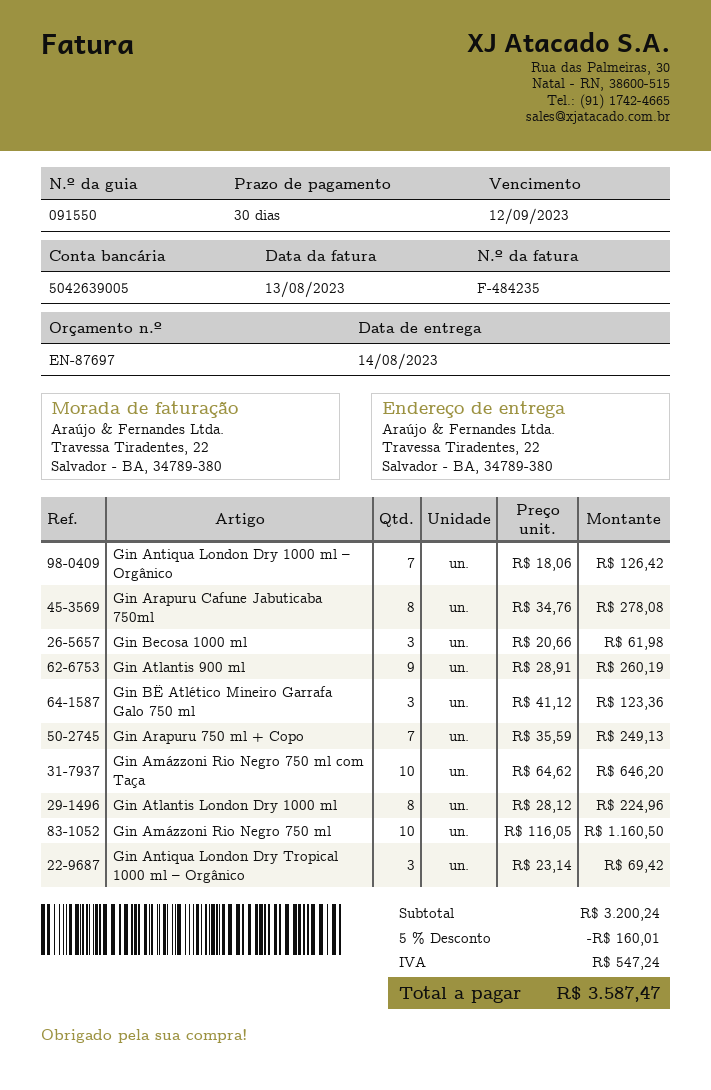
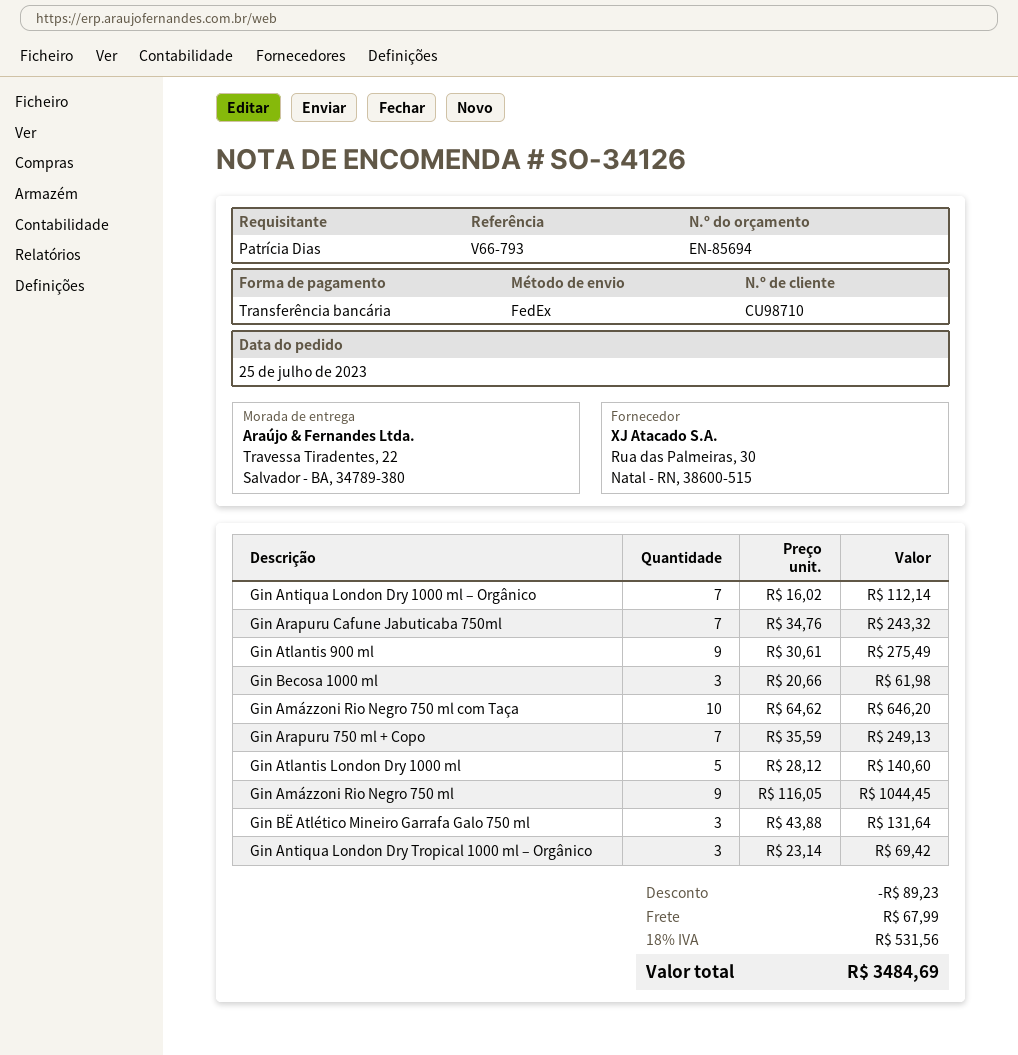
quote number: EN-87697 -> EN-85694
Gin Antiqua London Dry 1000 ml – Orgânico: 7 x 18.06 = 126.42 -> 7 x 16.02 = 112.14
Gin Arapuru Cafune Jabuticaba 750ml: 8 x 34.76 = 278.08 -> 7 x 34.76 = 243.32
Gin Atlantis 900 ml: 9 x 28.91 = 260.19 -> 9 x 30.61 = 275.49
Gin BË Atlético Mineiro Garrafa Galo 750 ml: 3 x 41.12 = 123.36 -> 3 x 43.88 = 131.64
Gin Atlantis London Dry 1000 ml: 8 x 28.12 = 224.96 -> 5 x 28.12 = 140.60
Gin Amázzoni Rio Negro 750 ml: 10 x 116.05 = 1160.50 -> 9 x 116.05 = 1044.45
discount: 160.01 -> 89.23
shipping: none -> 67.99
tax: 547.24 -> 531.56
total: 3587.47 -> 3484.69

